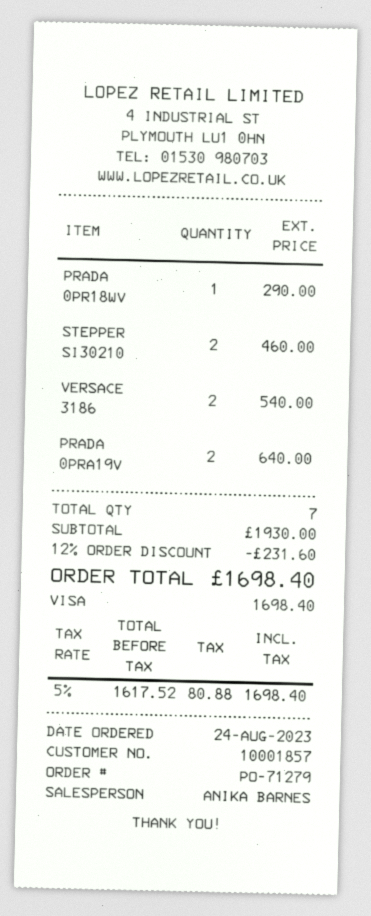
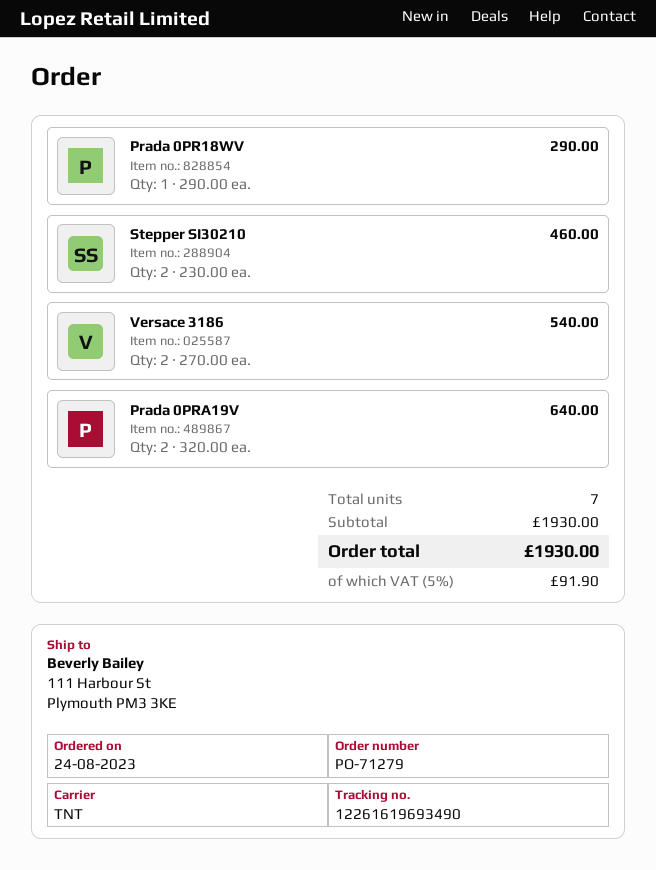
discount: 12% = 231.60 -> none
tax: 5% = 80.88 -> 5% = 91.90
total: 1698.40 -> 1930.00

